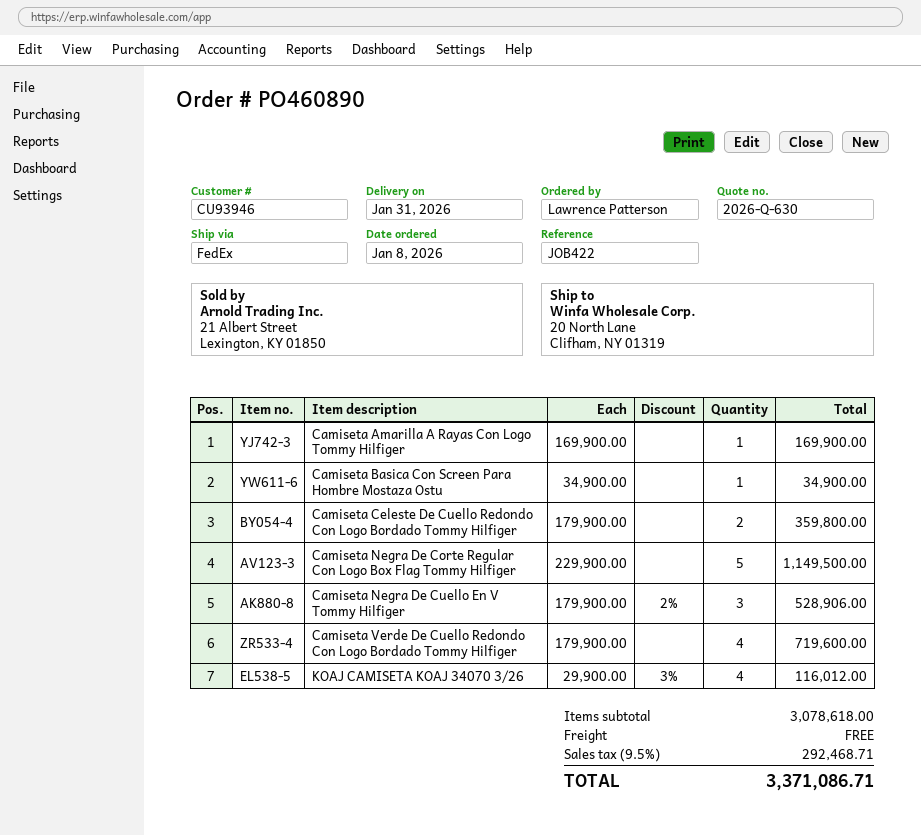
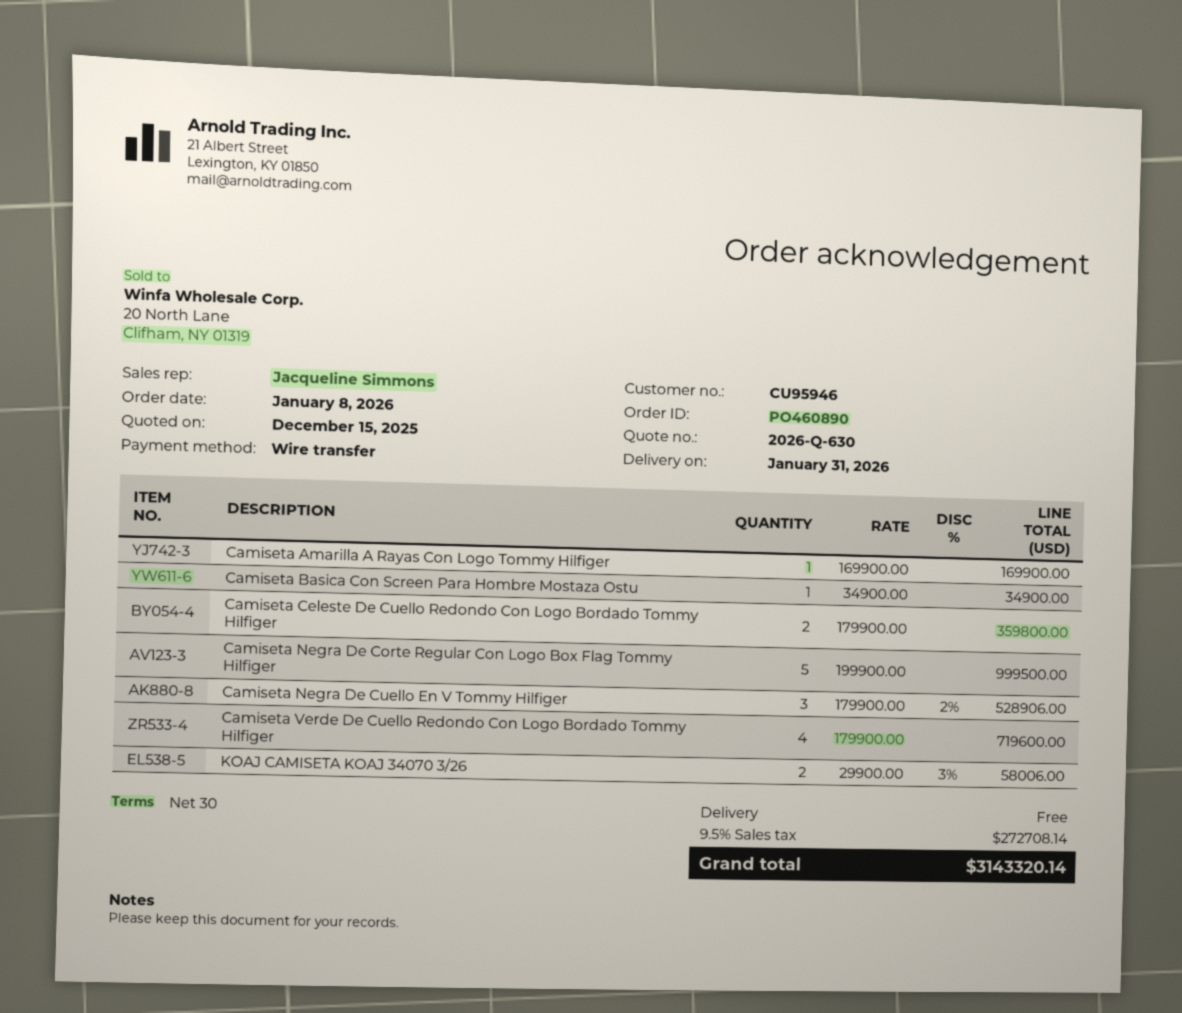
customer number: CU93946 -> CU95946
Camiseta Negra De Corte Regular Con Logo Box Flag Tommy Hilfiger: 5 x 229900.00 = 1149500.00 -> 5 x 199900.00 = 999500.00
KOAJ CAMISETA KOAJ 34070 3/26: 4 x 29900.00 - 3% = 116012.00 -> 2 x 29900.00 - 3% = 58006.00
tax: 9.5% = 292468.71 -> 9.5% = 272708.14
total: 3371086.71 -> 3143320.14

